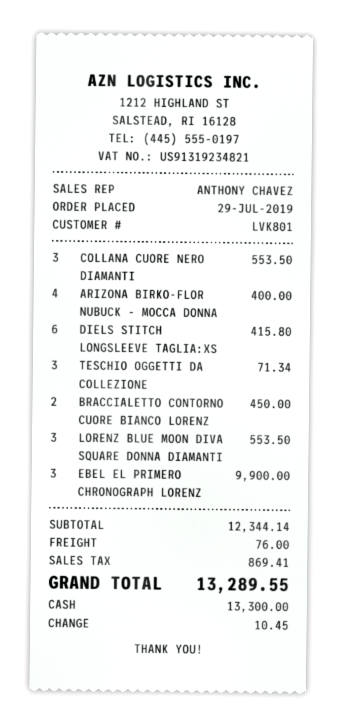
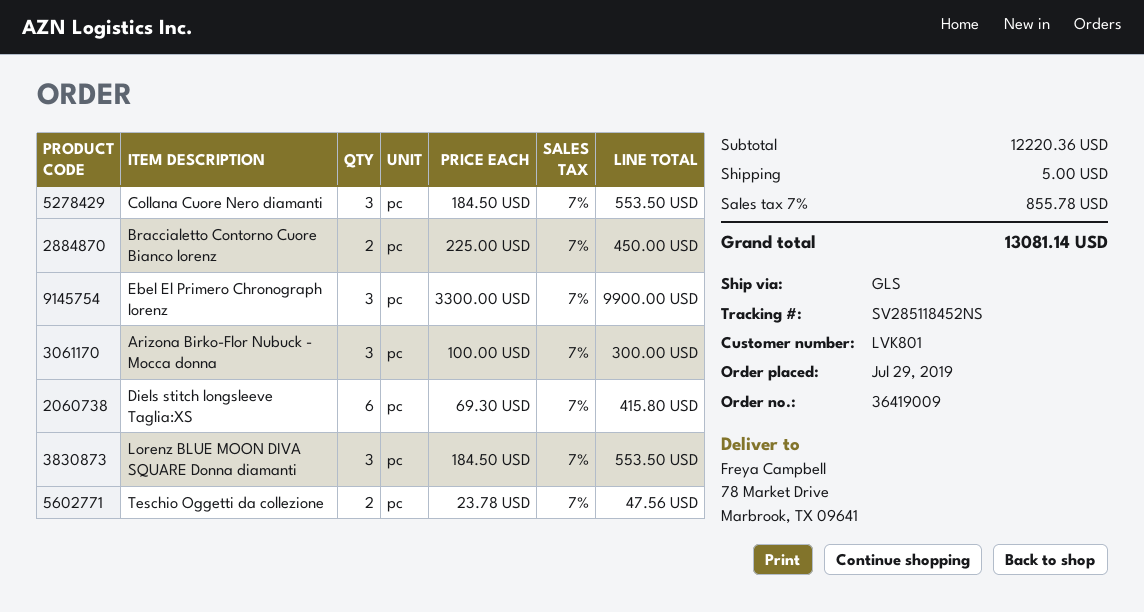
ARIZONA BIRKO-FLOR NUBUCK - MOCCA DONNA: 4 for 400.00 -> 3 for 300.00
TESCHIO OGGETTI DA COLLEZIONE: 3 for 71.34 -> 2 for 47.56
subtotal: 12344.14 -> 12220.36
shipping: 76.00 -> 5.00
tax: 869.41 -> 855.78
total: 13289.55 -> 13081.14

